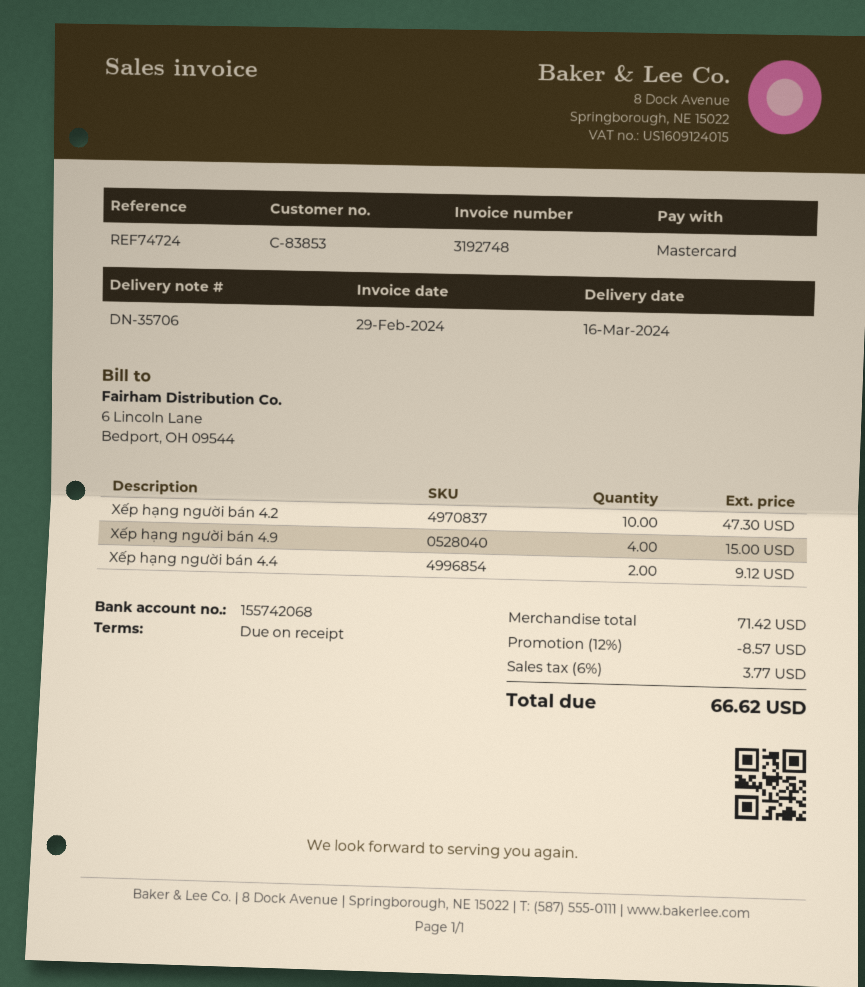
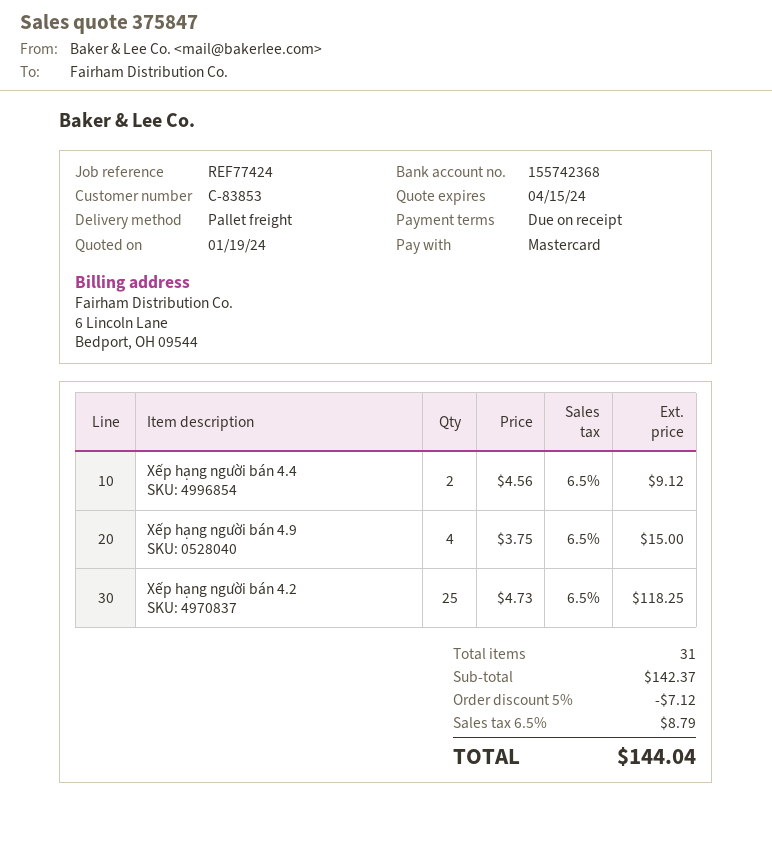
reference: REF74724 -> REF77424
bank account: 155742068 -> 155742368
Xếp hạng người bán 4.2: 10 for 47.30 -> 25 for 118.25
subtotal: 71.42 -> 142.37
discount: 12% = 8.57 -> 5% = 7.12
tax: 6% = 3.77 -> 6.5% = 8.79
total: 66.62 -> 144.04

